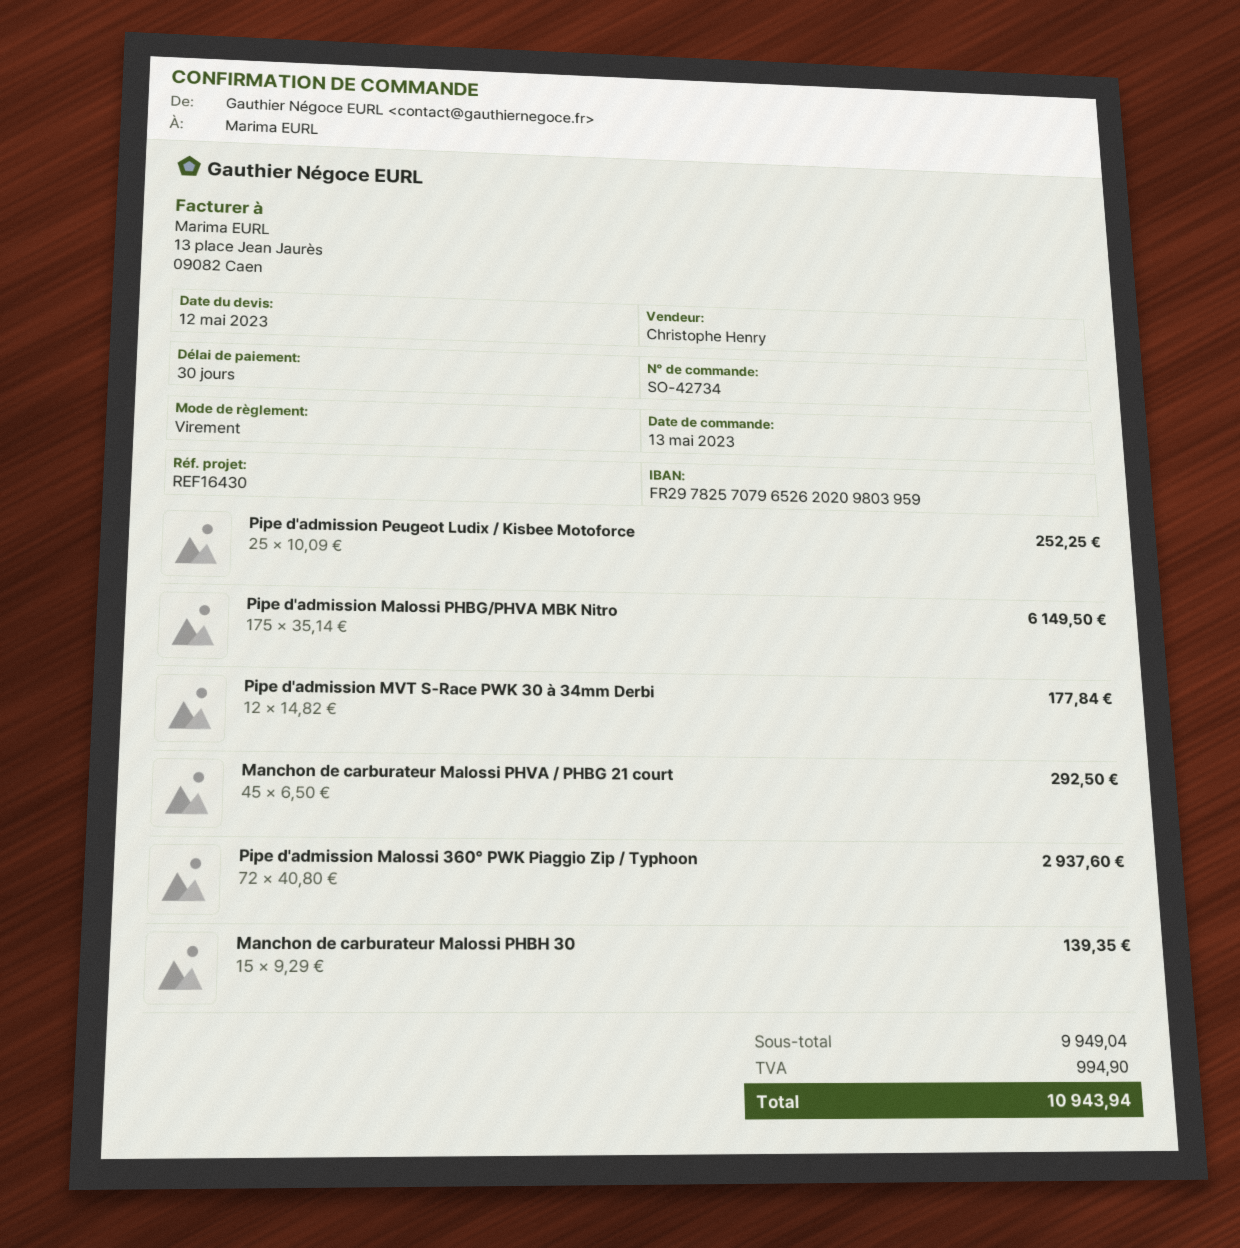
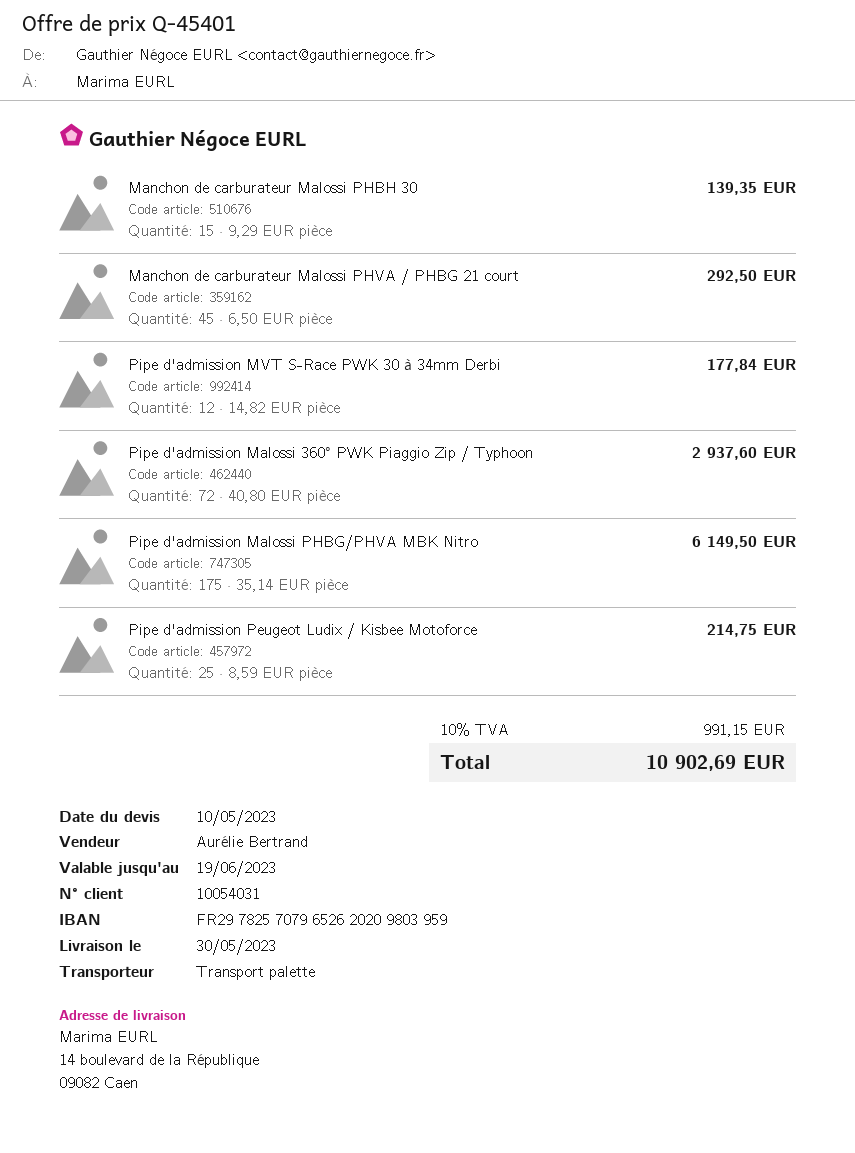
quote date: 2023-05-12 -> 2023-05-10
sales rep: Christophe Henry -> Aurélie Bertrand
Pipe d'admission Peugeot Ludix / Kisbee Motoforce: 25 x 10.09 = 252.25 -> 25 x 8.59 = 214.75
tax: 994.90 -> 991.15
total: 10943.94 -> 10902.69

